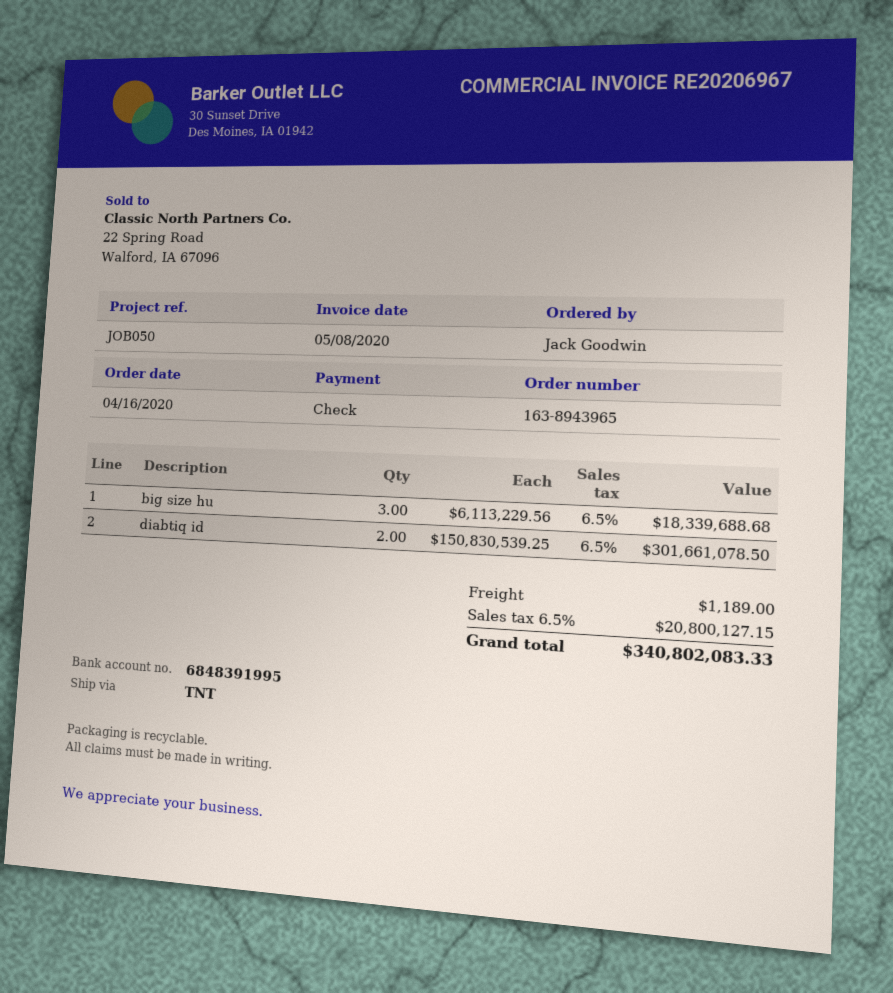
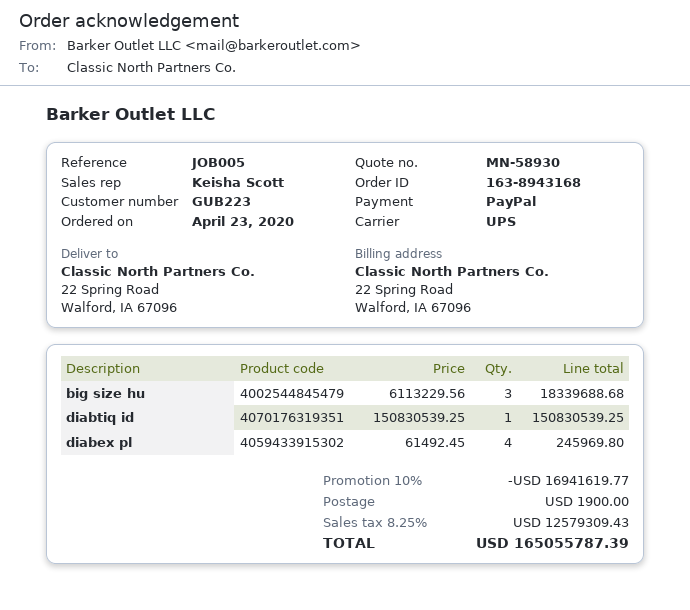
order number: 163-8943965 -> 163-8943168
order date: 2020-04-16 -> 2020-04-23
reference: JOB050 -> JOB005
payment method: cheque -> PayPal
shipping method: TNT -> UPS
diabtiq id: 2 x 150830539.25 = 301661078.50 -> 1 x 150830539.25 = 150830539.25
diabex pl: none -> 4 x 61492.45 = 245969.80
discount: none -> 10% = 16941619.77
shipping: 1189.00 -> 1900.00
tax: 6.5% = 20800127.15 -> 8.25% = 12579309.43
total: 340802083.33 -> 165055787.39

